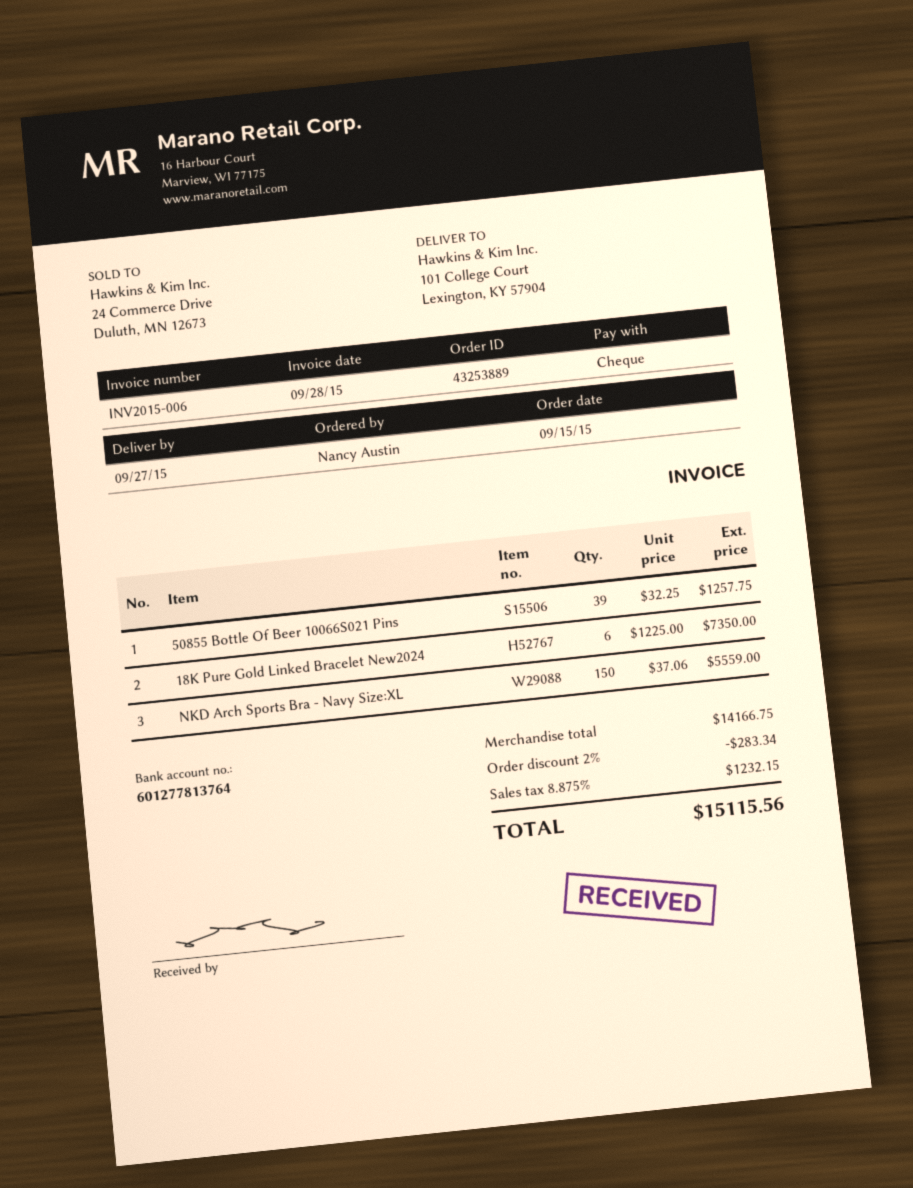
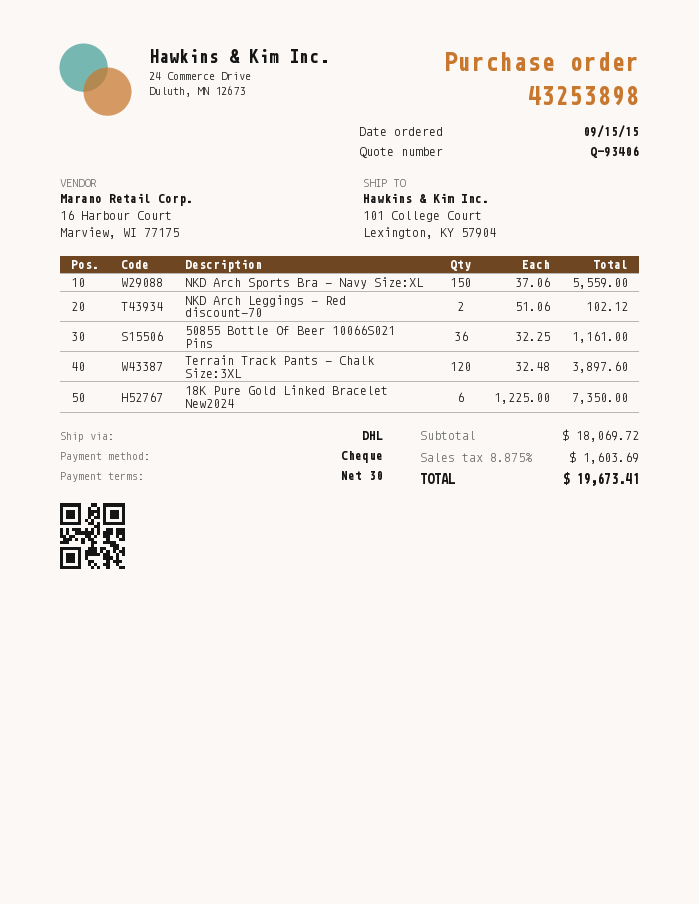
order number: 43253889 -> 43253898
50855 Bottle Of Beer 10066S021 Pins: 39 x 32.25 = 1257.75 -> 36 x 32.25 = 1161.00
NKD Arch Leggings - Red discount-70: none -> 2 x 51.06 = 102.12
Terrain Track Pants - Chalk Size:3XL: none -> 120 x 32.48 = 3897.60
subtotal: 14166.75 -> 18069.72
discount: 2% = 283.34 -> none
tax: 8.875% = 1232.15 -> 8.875% = 1603.69
total: 15115.56 -> 19673.41

